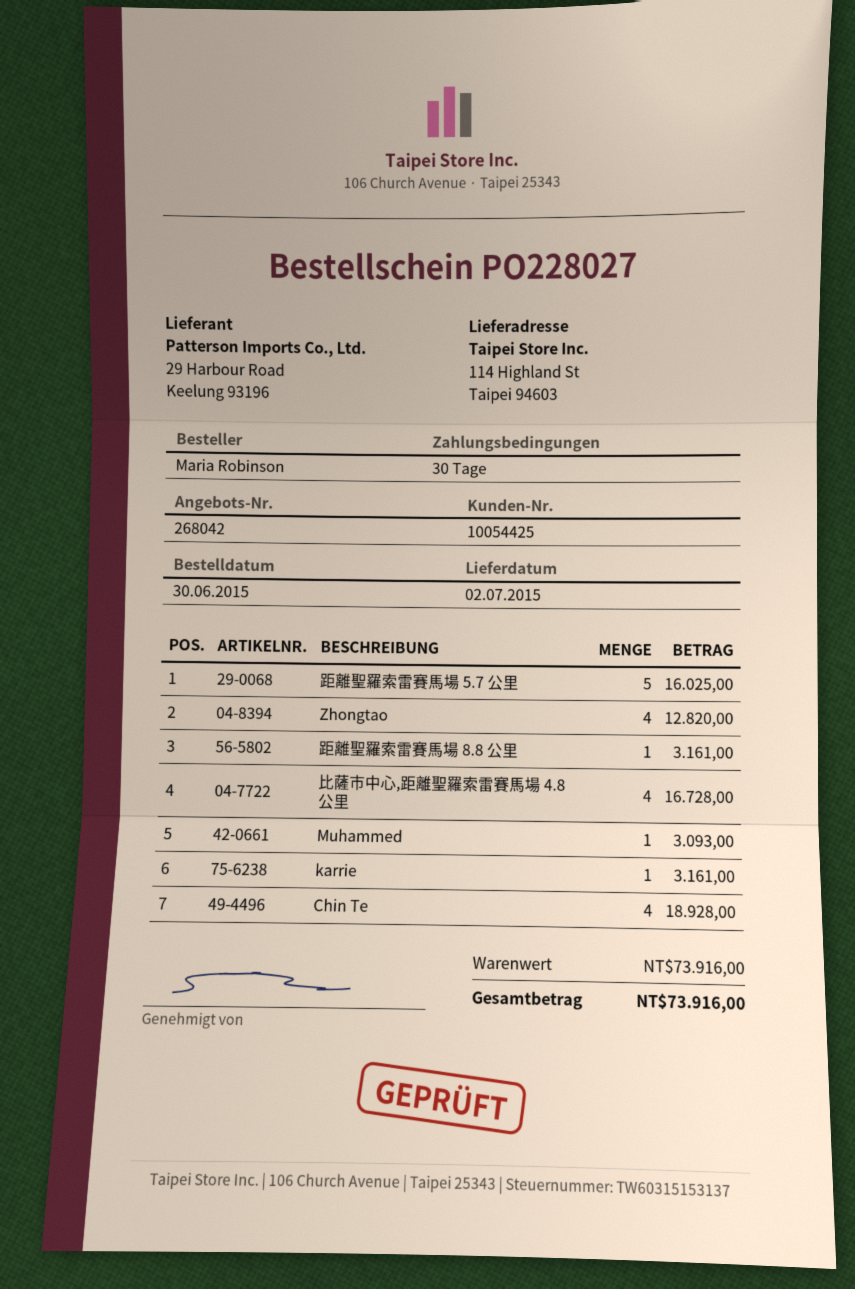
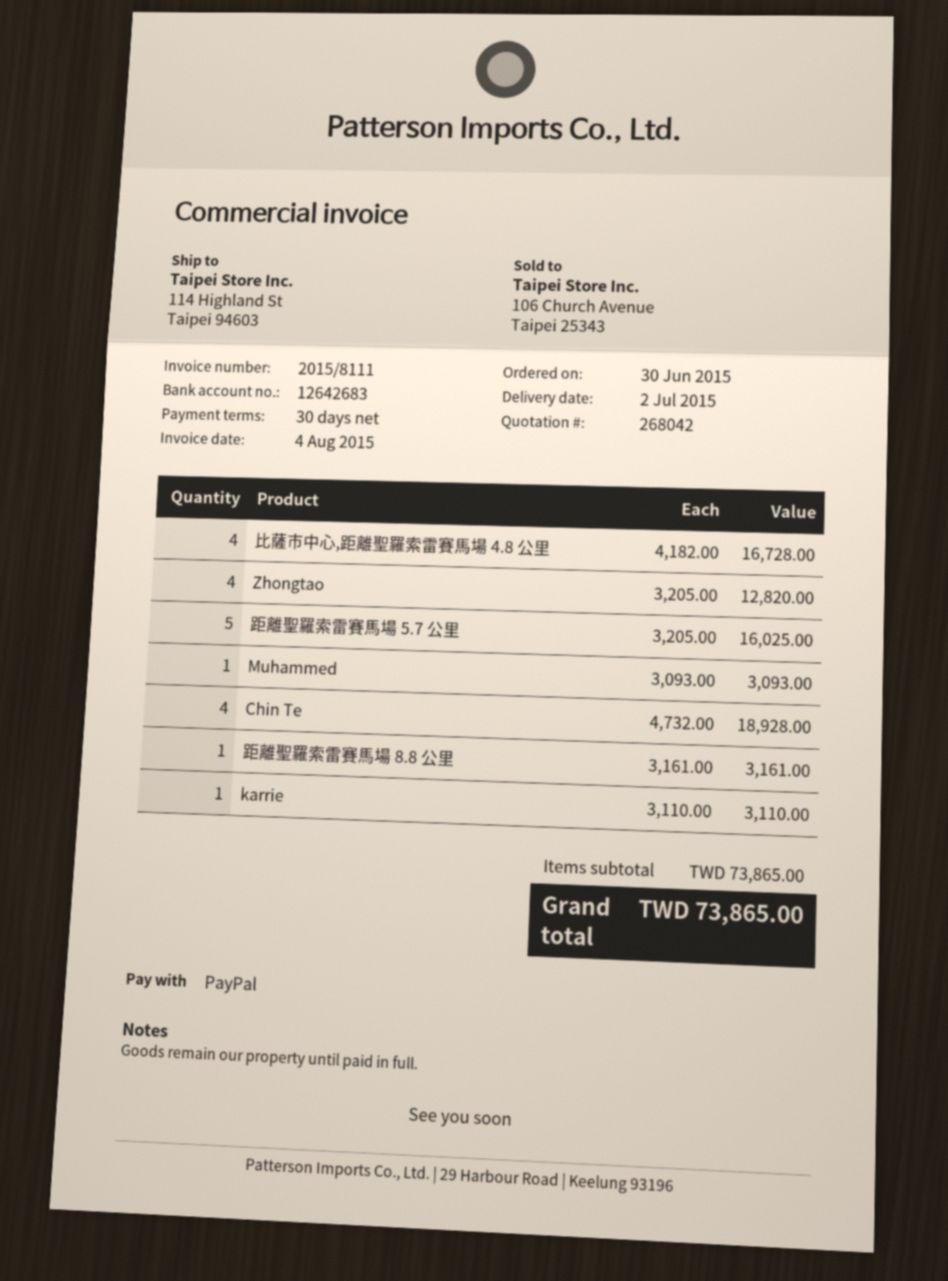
karrie: 1 for 3161.00 -> 1 for 3110.00
subtotal: 73916.00 -> 73865.00
total: 73916.00 -> 73865.00

